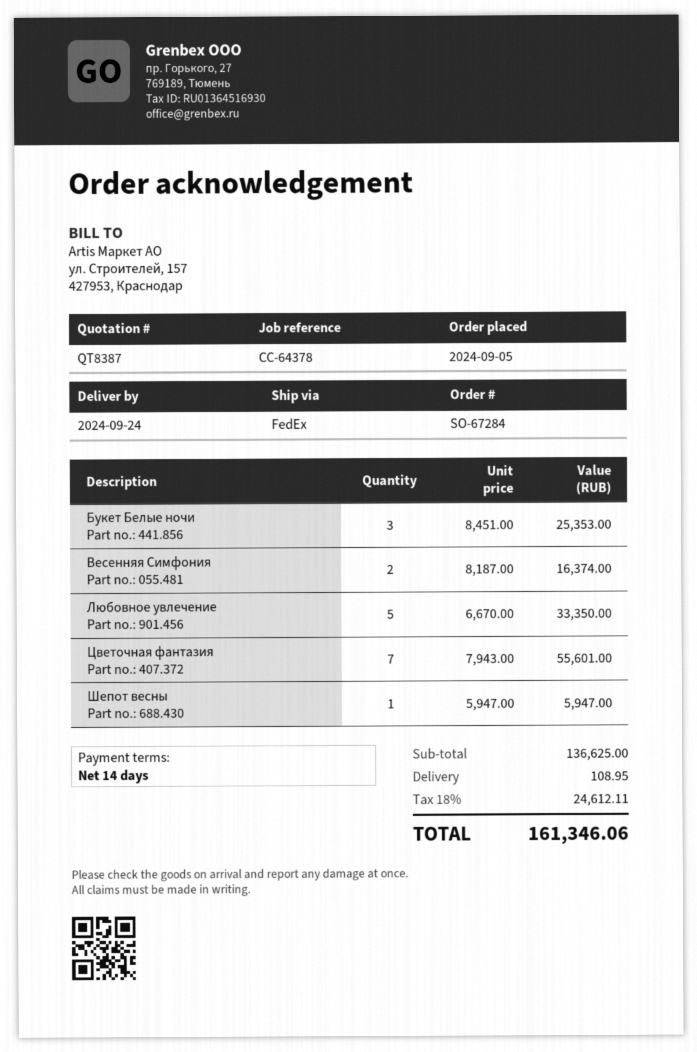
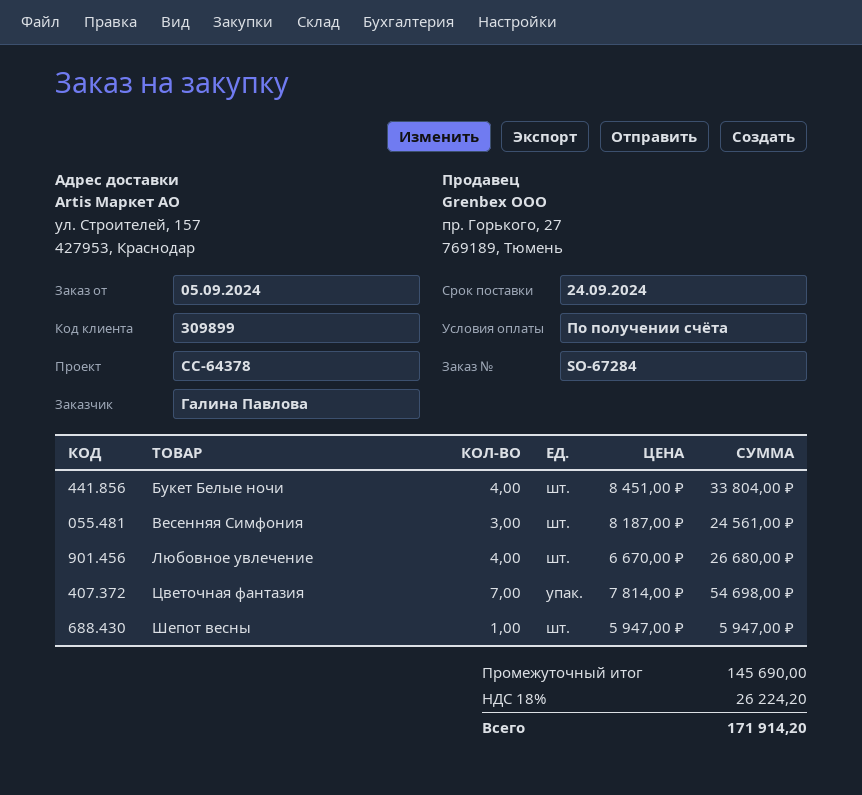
payment terms: 14 days -> on receipt
Букет Белые ночи: 3 x 8451.00 = 25353.00 -> 4 x 8451.00 = 33804.00
Весенняя Симфония: 2 x 8187.00 = 16374.00 -> 3 x 8187.00 = 24561.00
Любовное увлечение: 5 x 6670.00 = 33350.00 -> 4 x 6670.00 = 26680.00
Цветочная фантазия: 7 x 7943.00 = 55601.00 -> 7 x 7814.00 = 54698.00
subtotal: 136625.00 -> 145690.00
shipping: 108.95 -> none
tax: 18% = 24612.11 -> 18% = 26224.20
total: 161346.06 -> 171914.20

